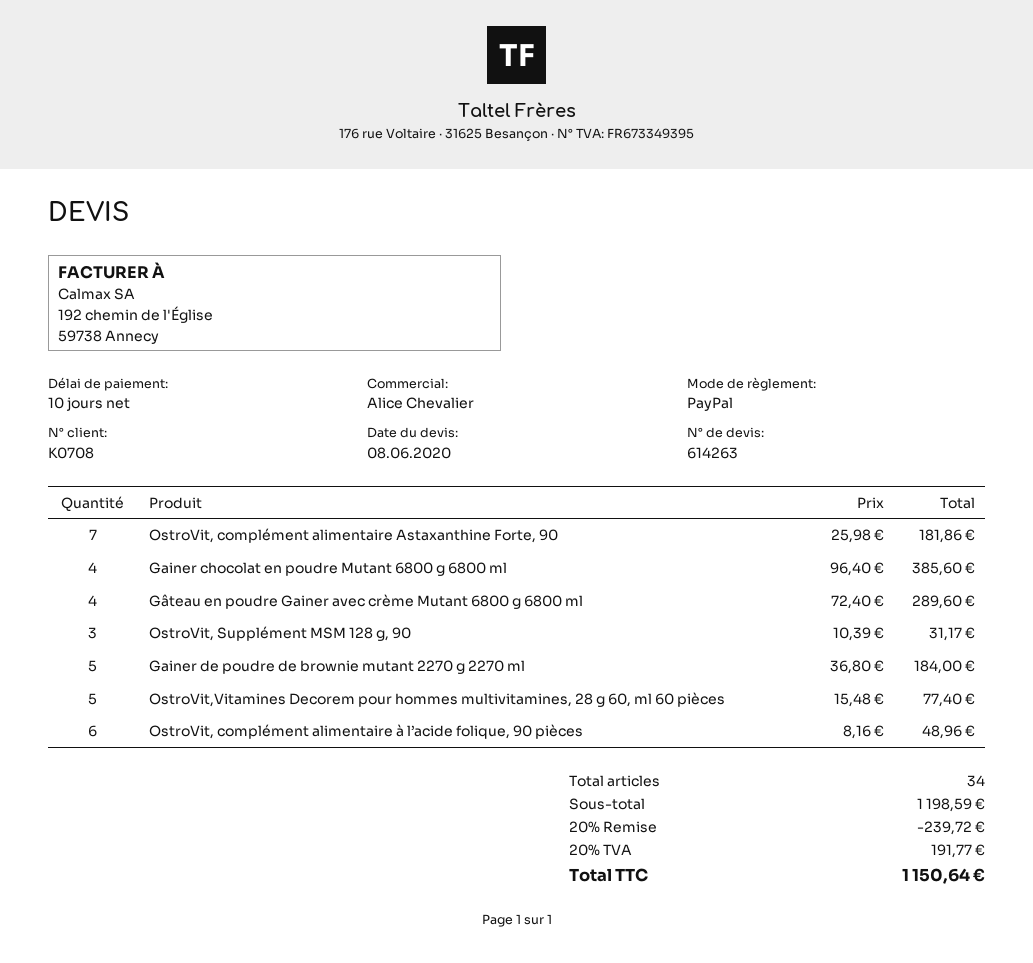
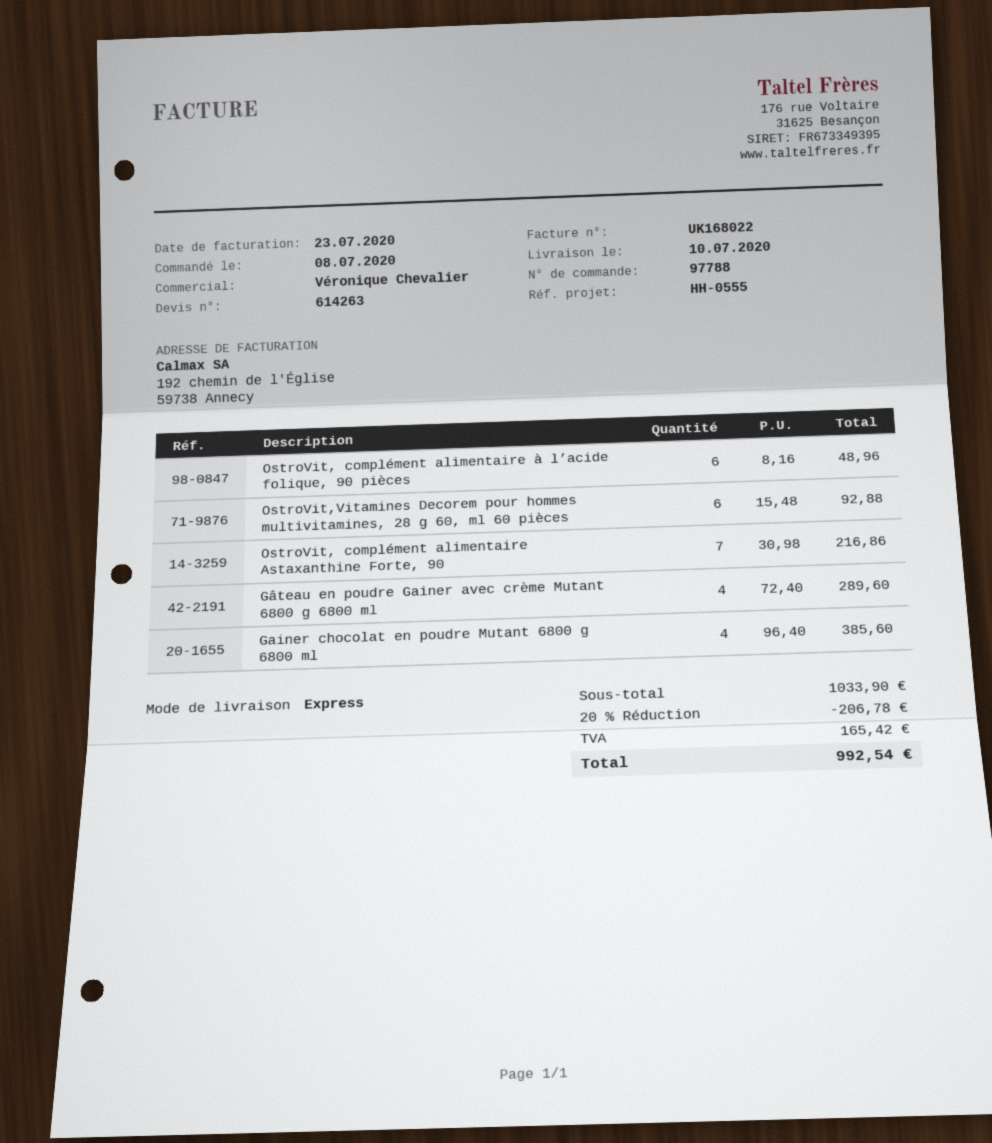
sales rep: Alice Chevalier -> Véronique Chevalier
OstroVit, complément alimentaire Astaxanthine Forte, 90: 7 x 25.98 = 181.86 -> 7 x 30.98 = 216.86
OstroVit, Supplément MSM 128 g, 90: 3 x 10.39 = 31.17 -> none
Gainer de poudre de brownie mutant 2270 g 2270 ml: 5 x 36.80 = 184.00 -> none
OstroVit,Vitamines Decorem pour hommes multivitamines, 28 g 60, ml 60 pièces: 5 x 15.48 = 77.40 -> 6 x 15.48 = 92.88
subtotal: 1198.59 -> 1033.90
discount: 20% = 239.72 -> 20% = 206.78
tax: 191.77 -> 165.42
total: 1150.64 -> 992.54

